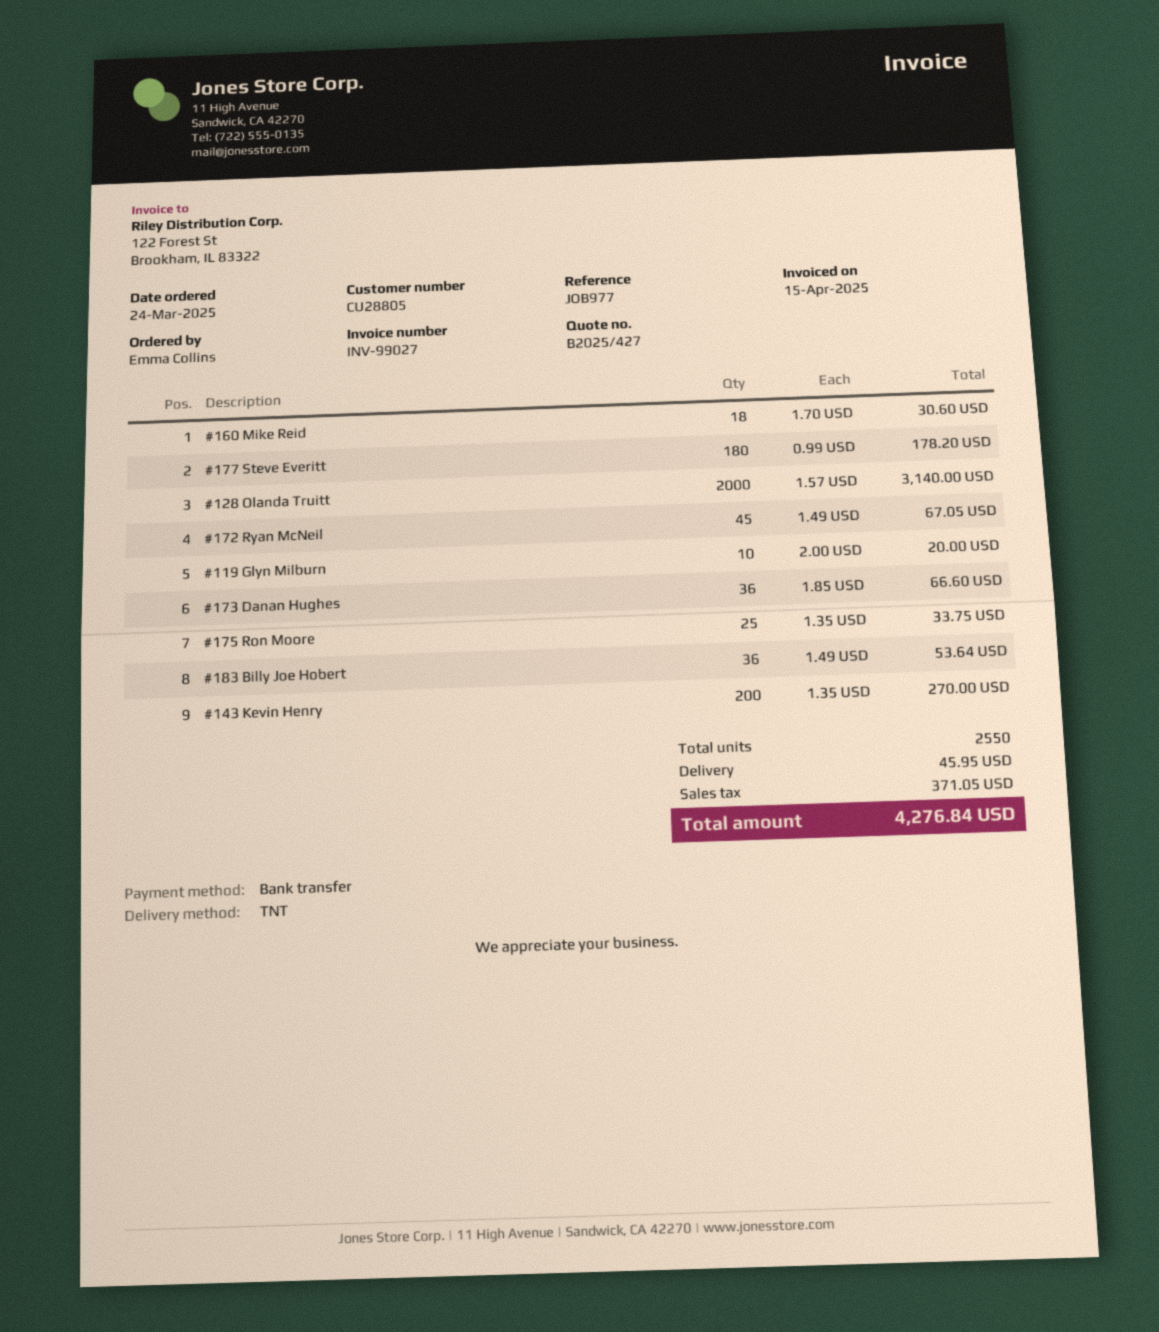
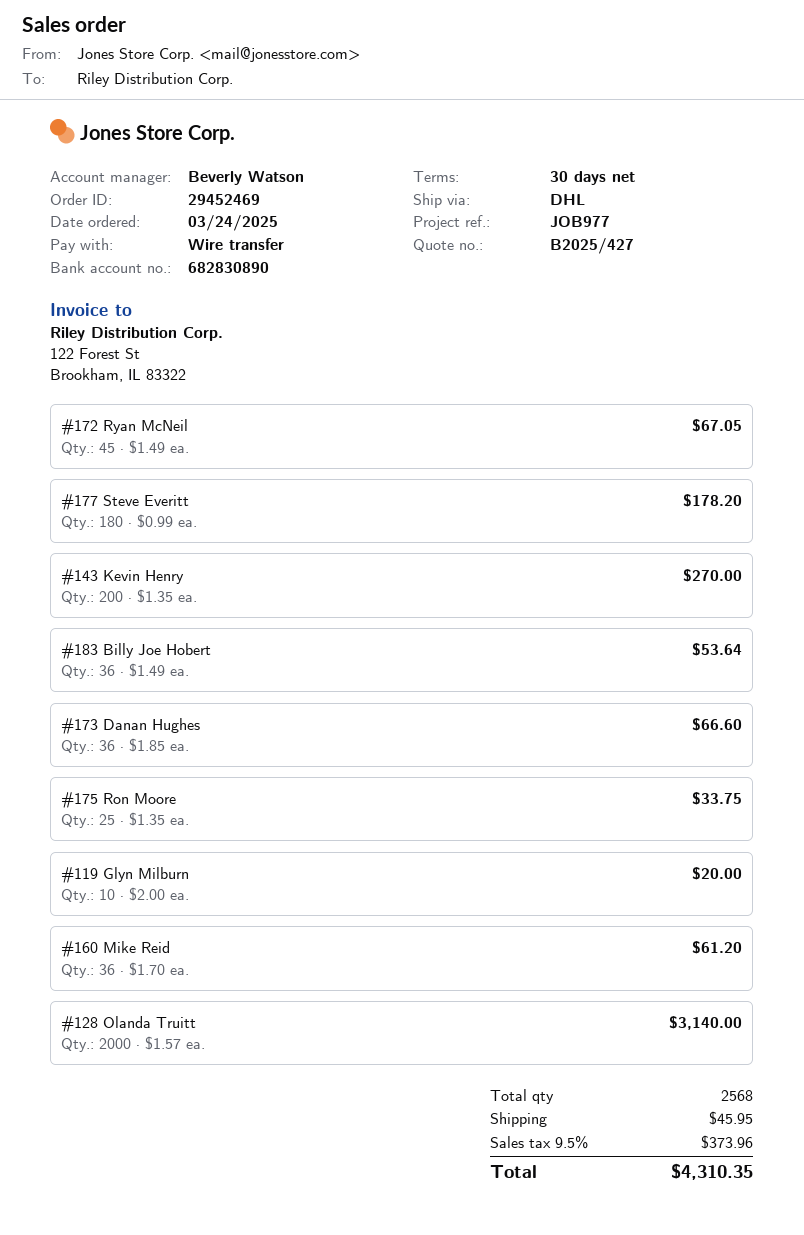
shipping method: TNT -> DHL
#160 Mike Reid: 18 x 1.70 = 30.60 -> 36 x 1.70 = 61.20
total quantity: 2550 -> 2568
tax: 371.05 -> 373.96
total: 4276.84 -> 4310.35

